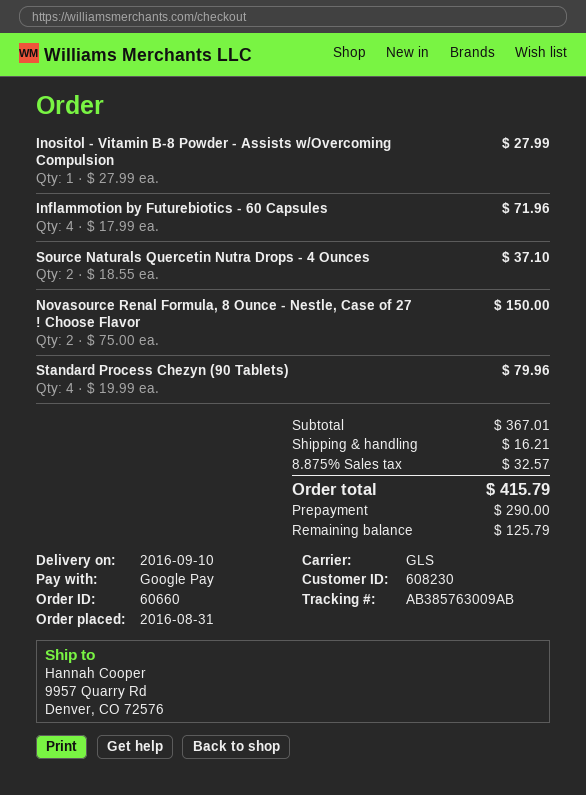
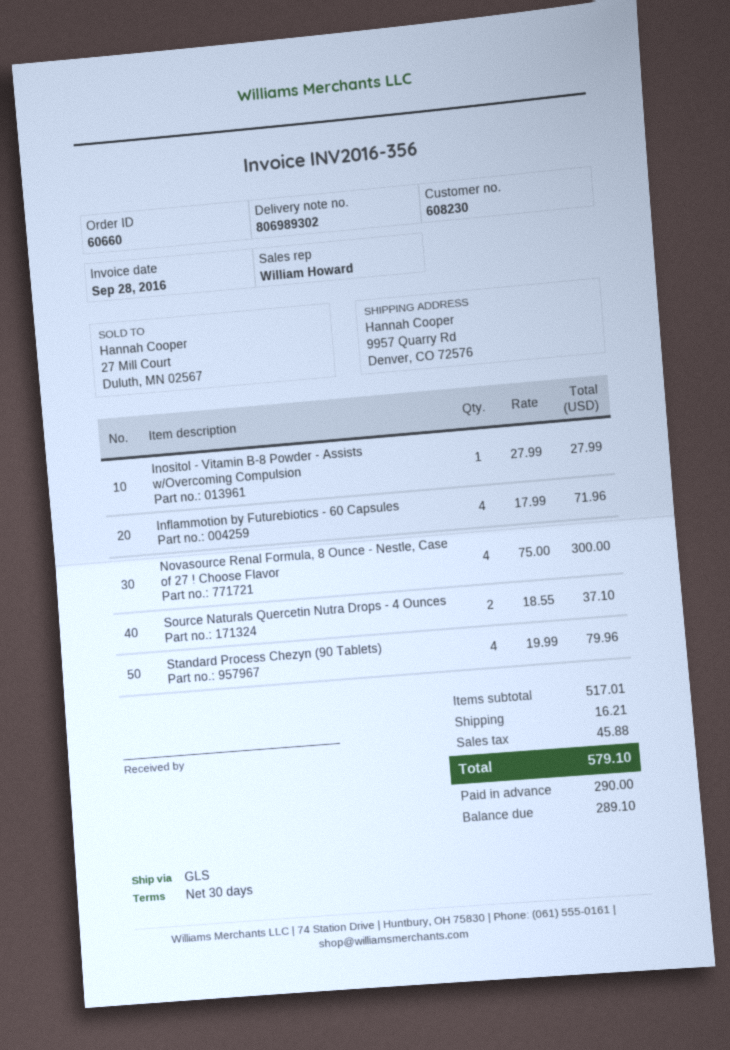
Novasource Renal Formula, 8 Ounce - Nestle, Case of 27 ! Choose Flavor: 2 x 75.00 = 150.00 -> 4 x 75.00 = 300.00
subtotal: 367.01 -> 517.01
tax: 32.57 -> 45.88
total: 415.79 -> 579.10
balance: 125.79 -> 289.10

